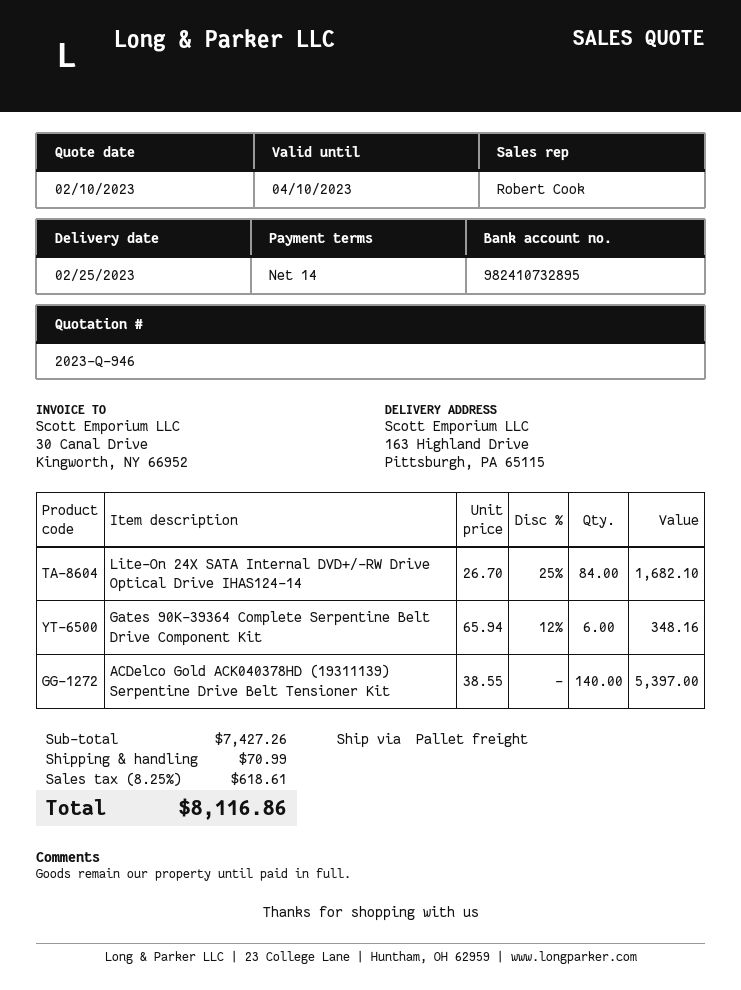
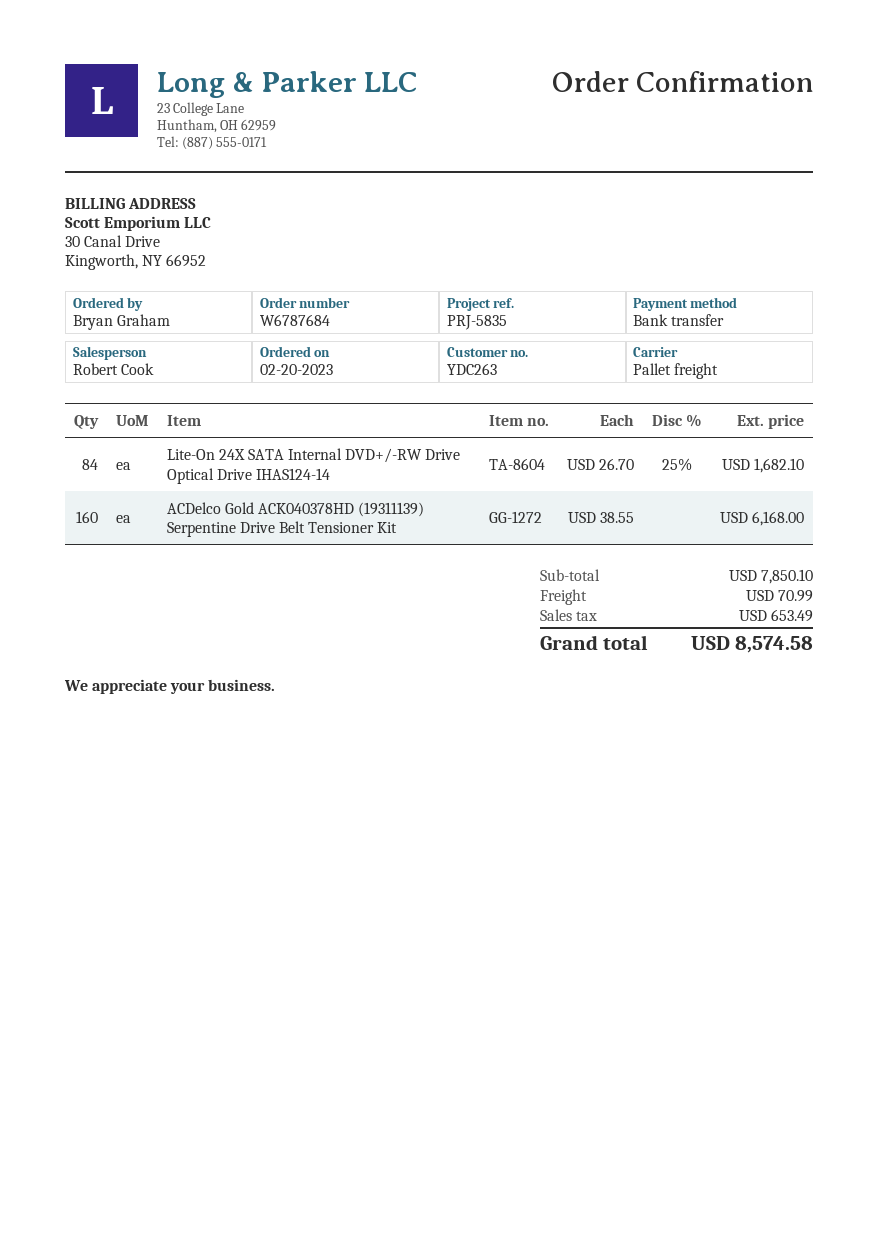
Gates 90K-39364 Complete Serpentine Belt Drive Component Kit: 6 x 65.94 - 12% = 348.16 -> none
ACDelco Gold ACK040378HD (19311139) Serpentine Drive Belt Tensioner Kit: 140 x 38.55 = 5397.00 -> 160 x 38.55 = 6168.00
subtotal: 7427.26 -> 7850.10
tax: 618.61 -> 653.49
total: 8116.86 -> 8574.58

